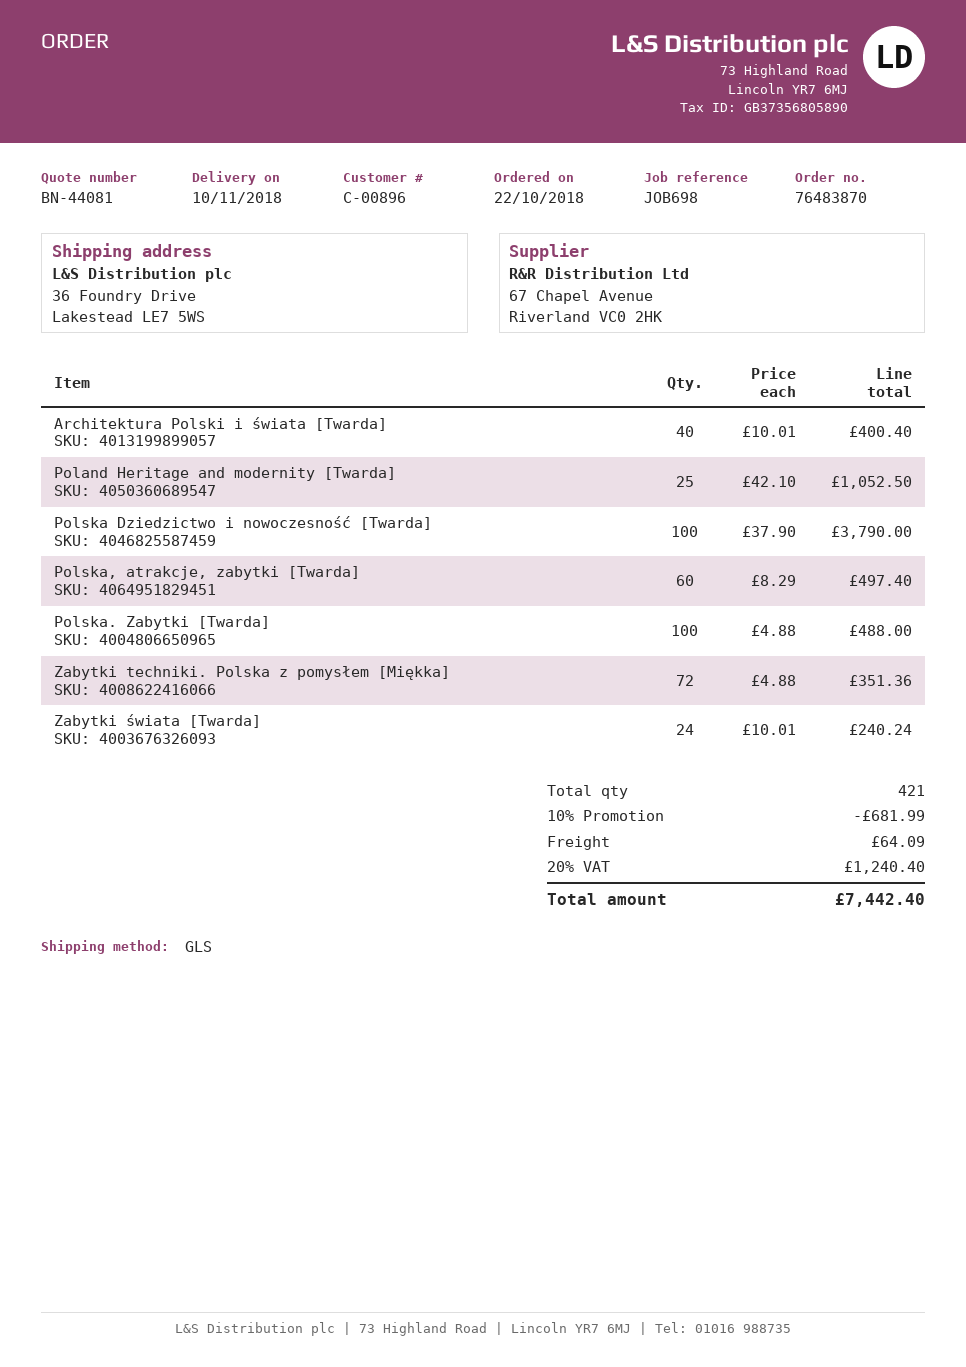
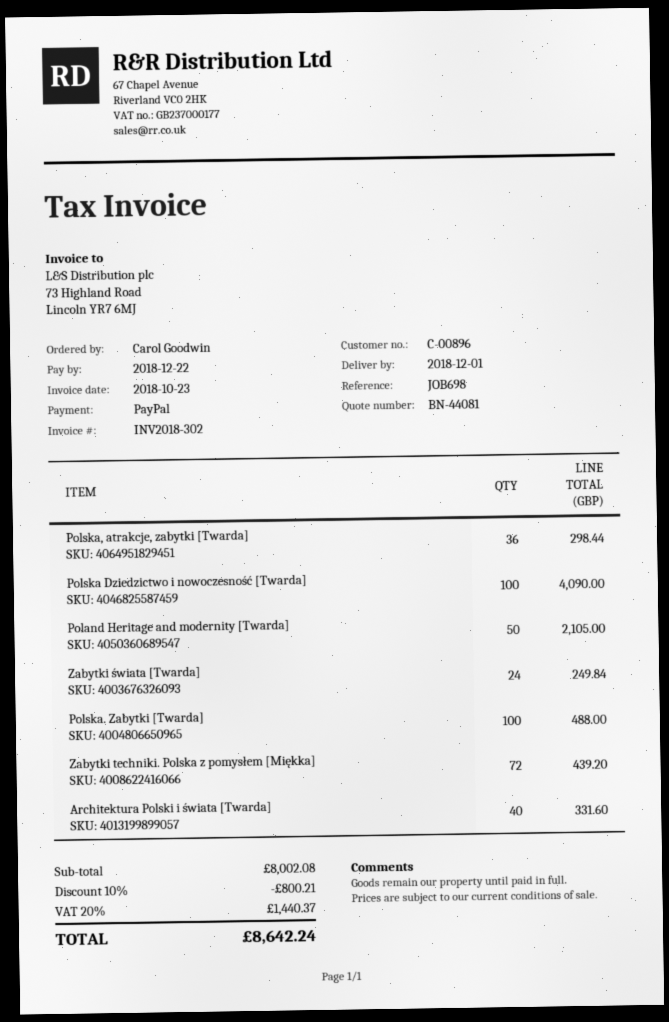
delivery date: 2018-11-10 -> 2018-12-01
Architektura Polski i świata [Twarda]: 40 for 400.40 -> 40 for 331.60
Poland Heritage and modernity [Twarda]: 25 for 1052.50 -> 50 for 2105.00
Polska Dziedzictwo i nowoczesność [Twarda]: 100 for 3790.00 -> 100 for 4090.00
Polska, atrakcje, zabytki [Twarda]: 60 for 497.40 -> 36 for 298.44
Zabytki techniki. Polska z pomysłem [Miękka]: 72 for 351.36 -> 72 for 439.20
Zabytki świata [Twarda]: 24 for 240.24 -> 24 for 249.84
discount: 10% = 681.99 -> 10% = 800.21
shipping: 64.09 -> none
tax: 20% = 1240.40 -> 20% = 1440.37
total: 7442.40 -> 8642.24

